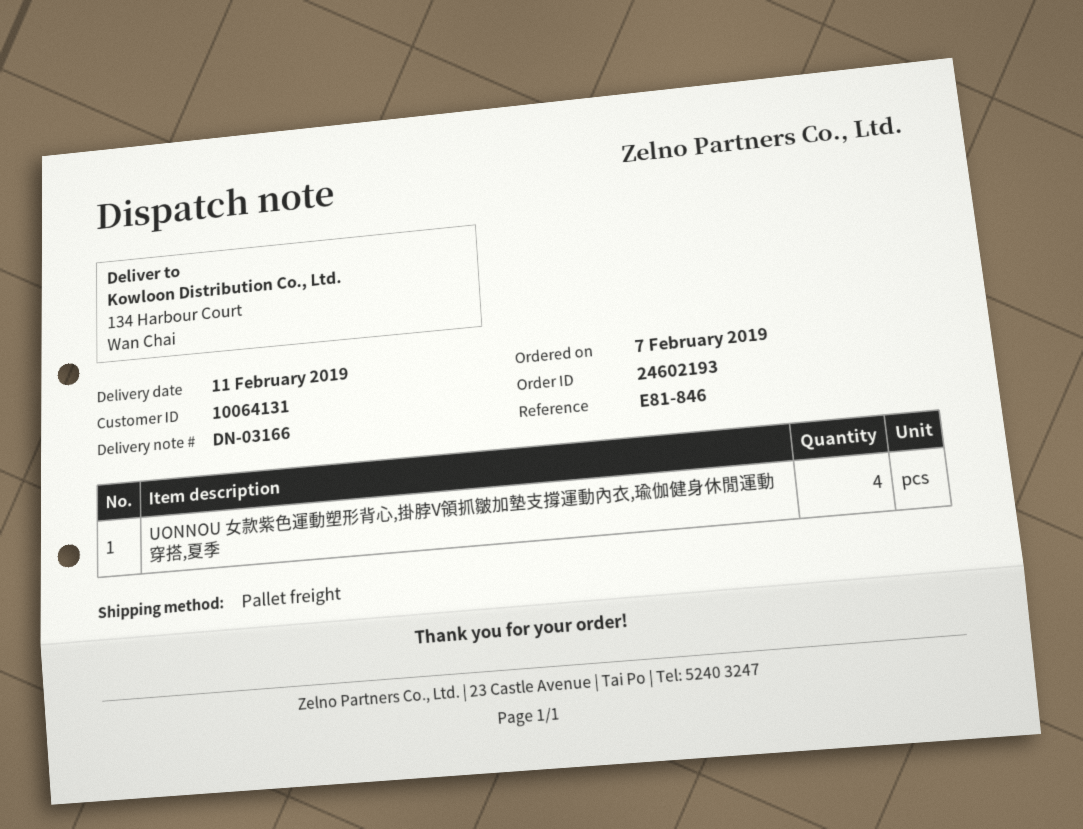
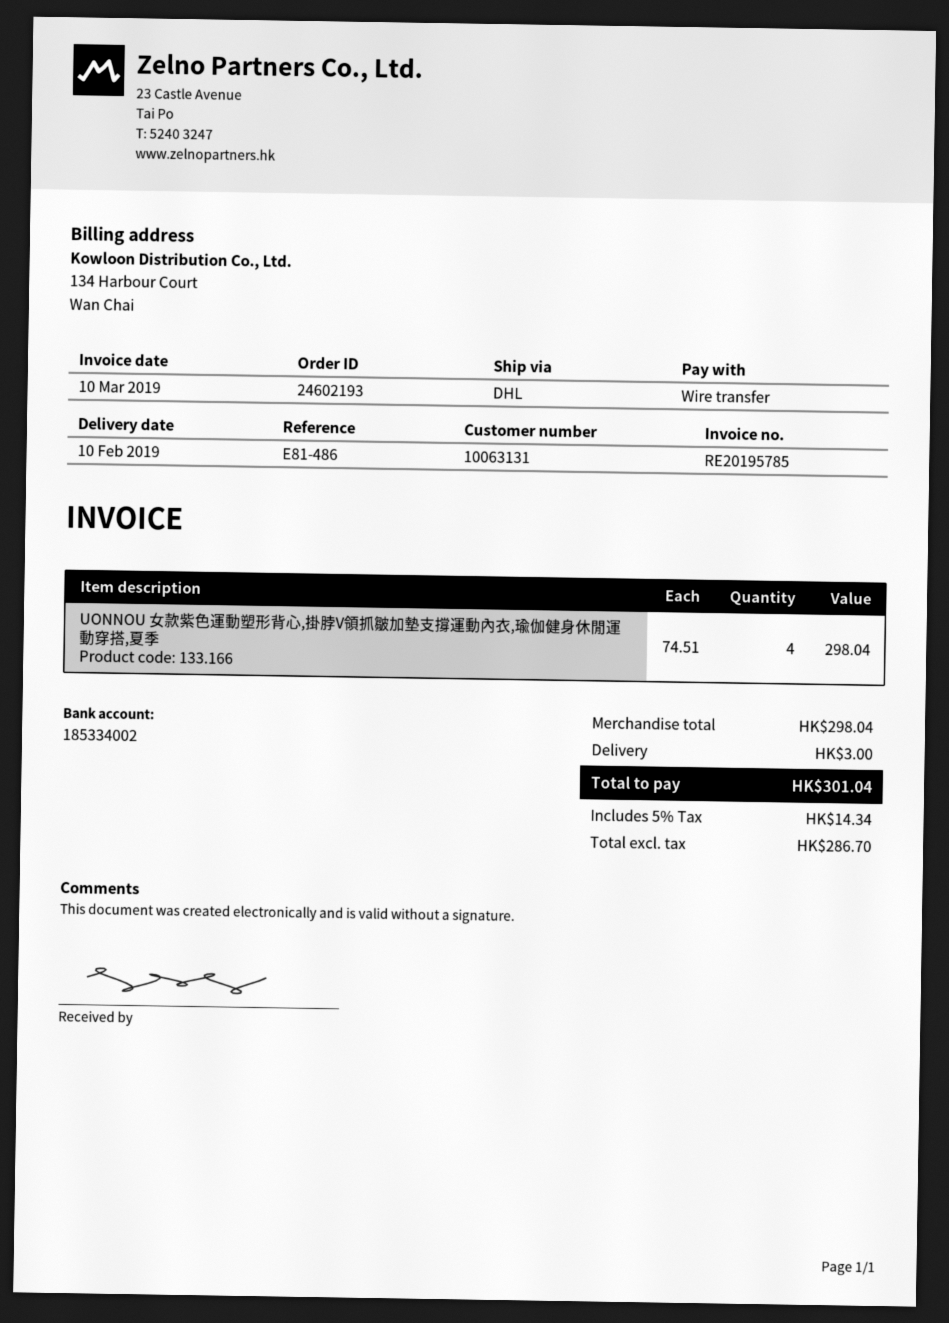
delivery date: 2019-02-11 -> 2019-02-10
customer number: 10064131 -> 10063131
reference: E81-846 -> E81-486
shipping method: pallet freight -> DHL

